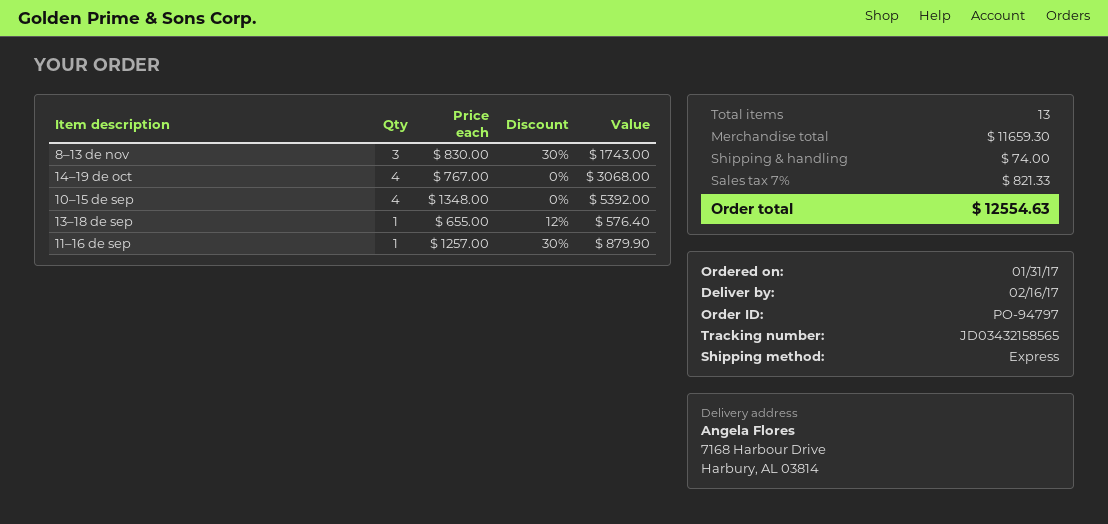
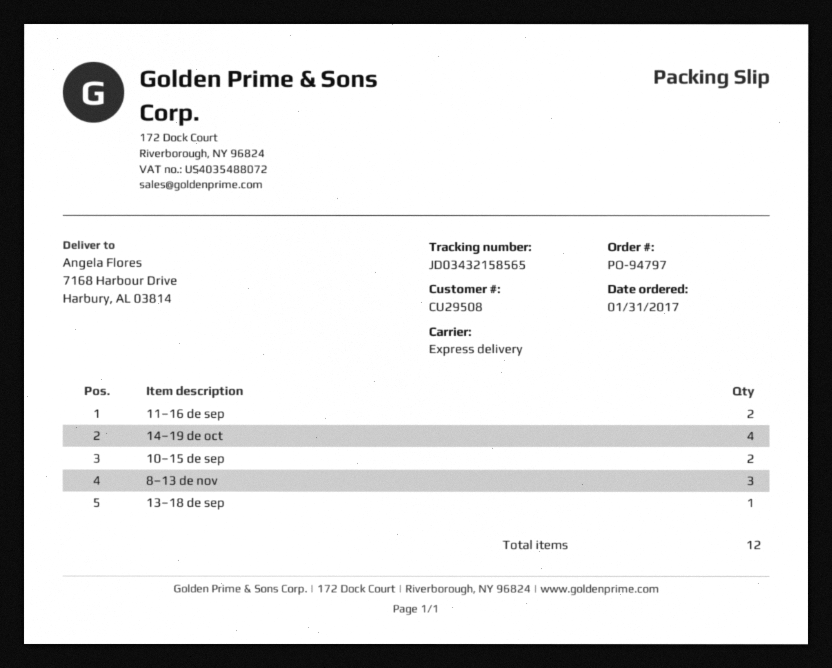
10–15 de sep: 4 -> 2
11–16 de sep: 1 -> 2
total quantity: 13 -> 12

